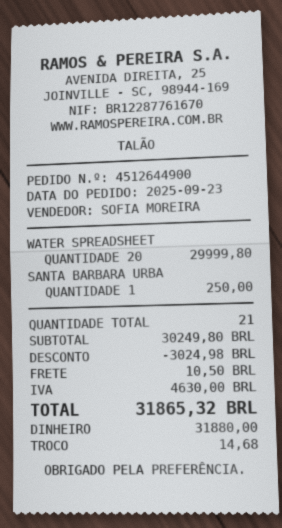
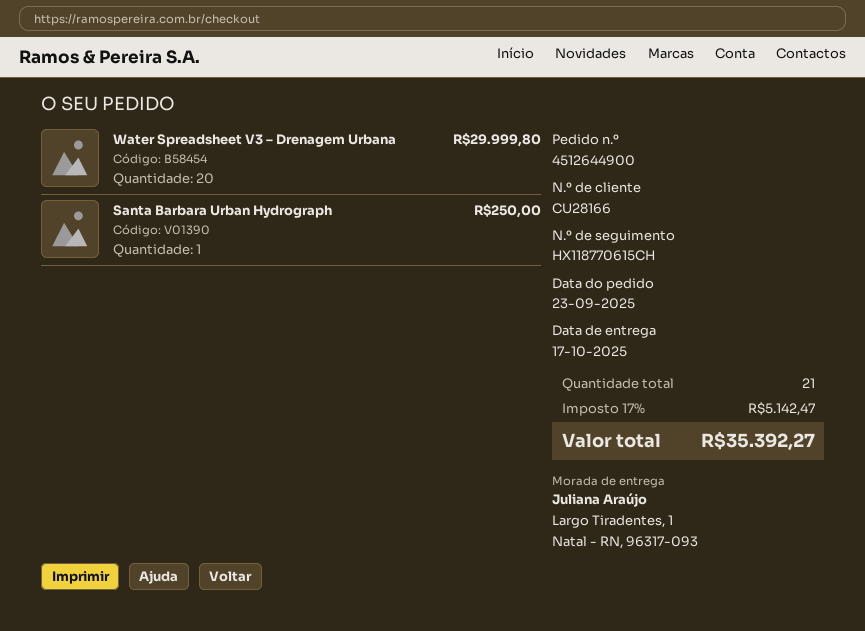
discount: 3024.98 -> none
shipping: 10.50 -> none
tax: 4630.00 -> 5142.47
total: 31865.32 -> 35392.27

